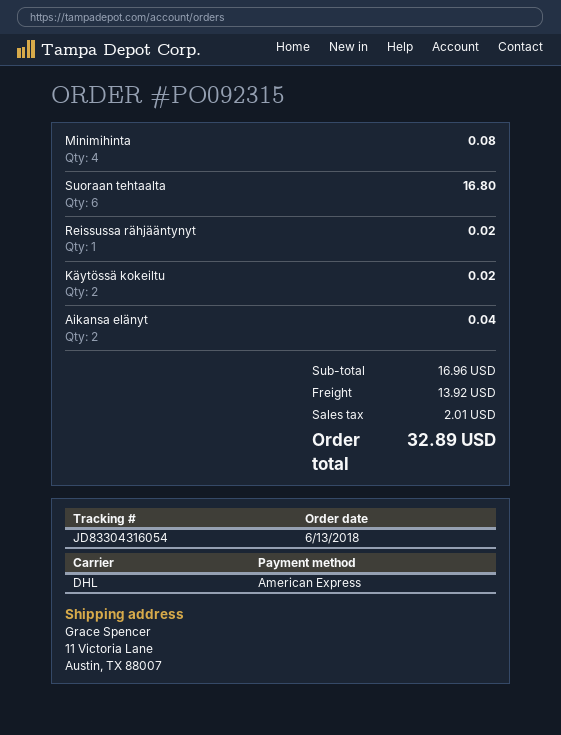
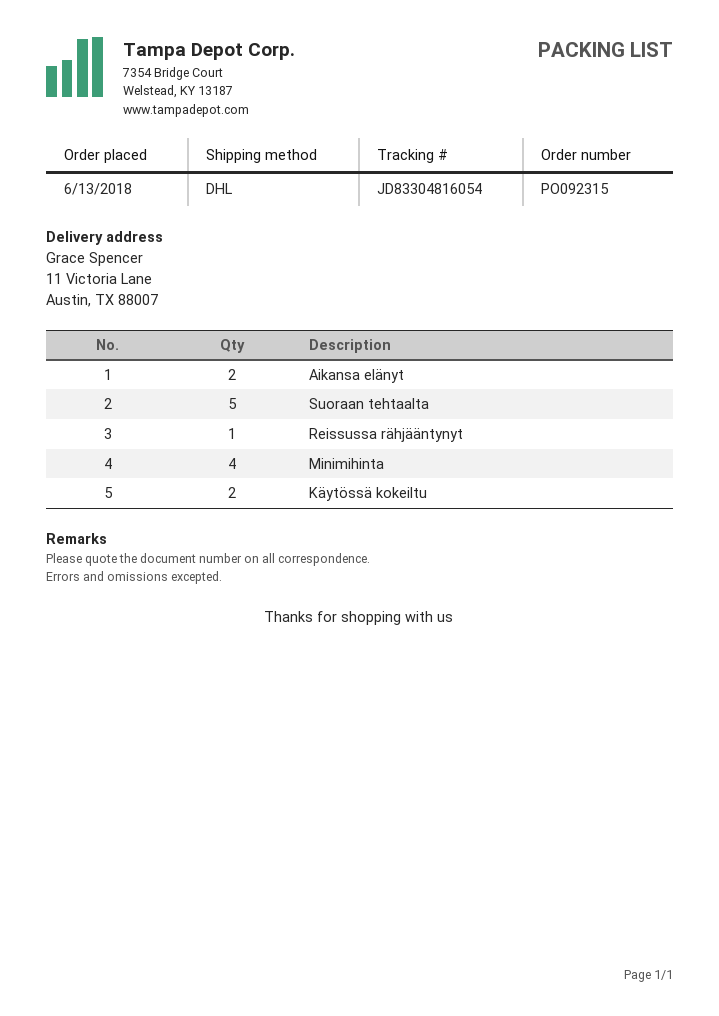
tracking number: JD83304316054 -> JD83304816054
Suoraan tehtaalta: 6 -> 5

